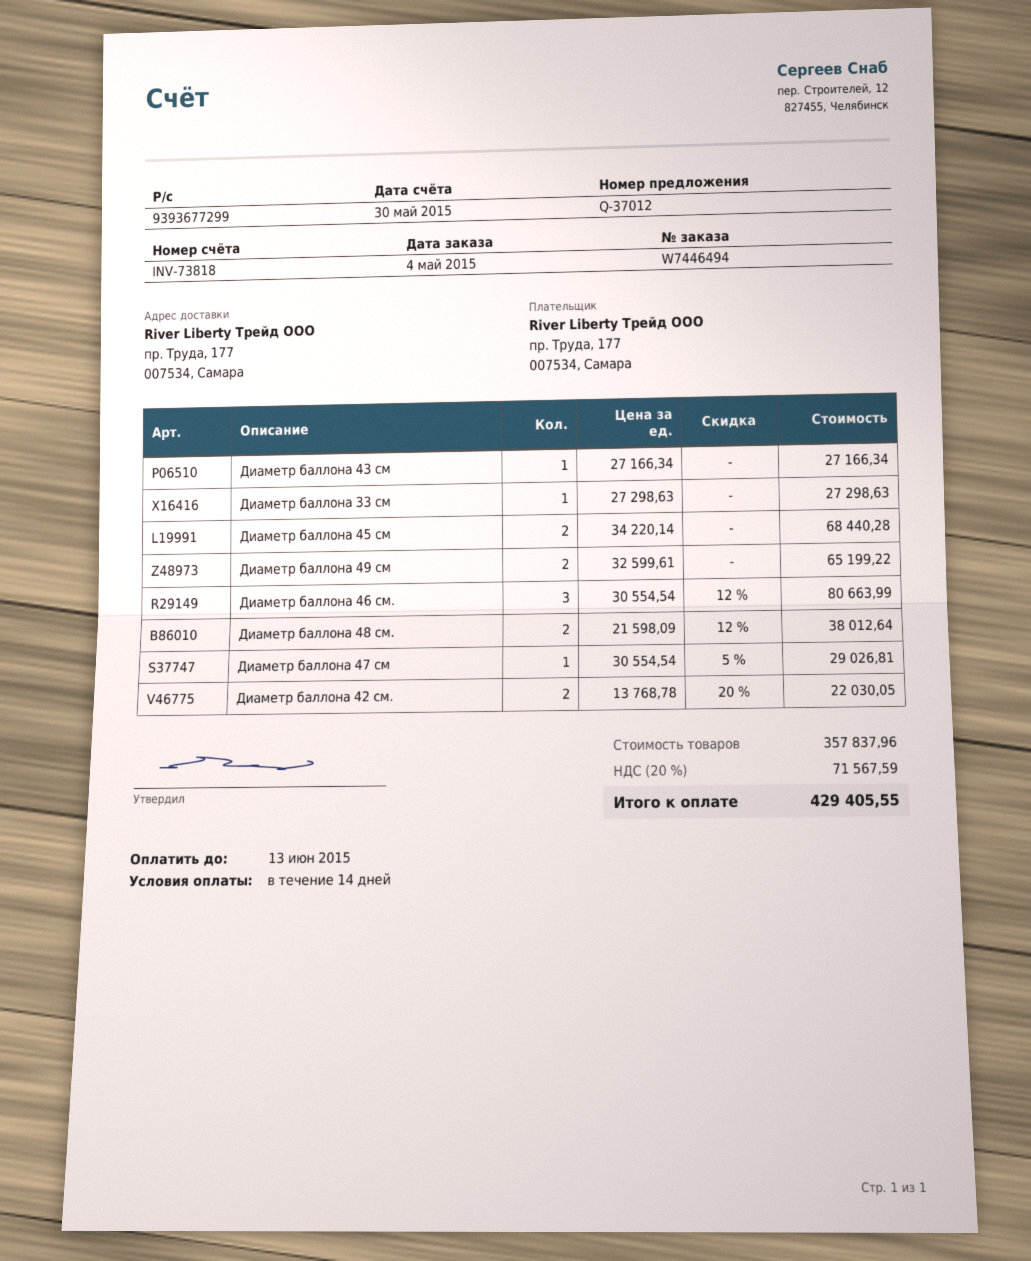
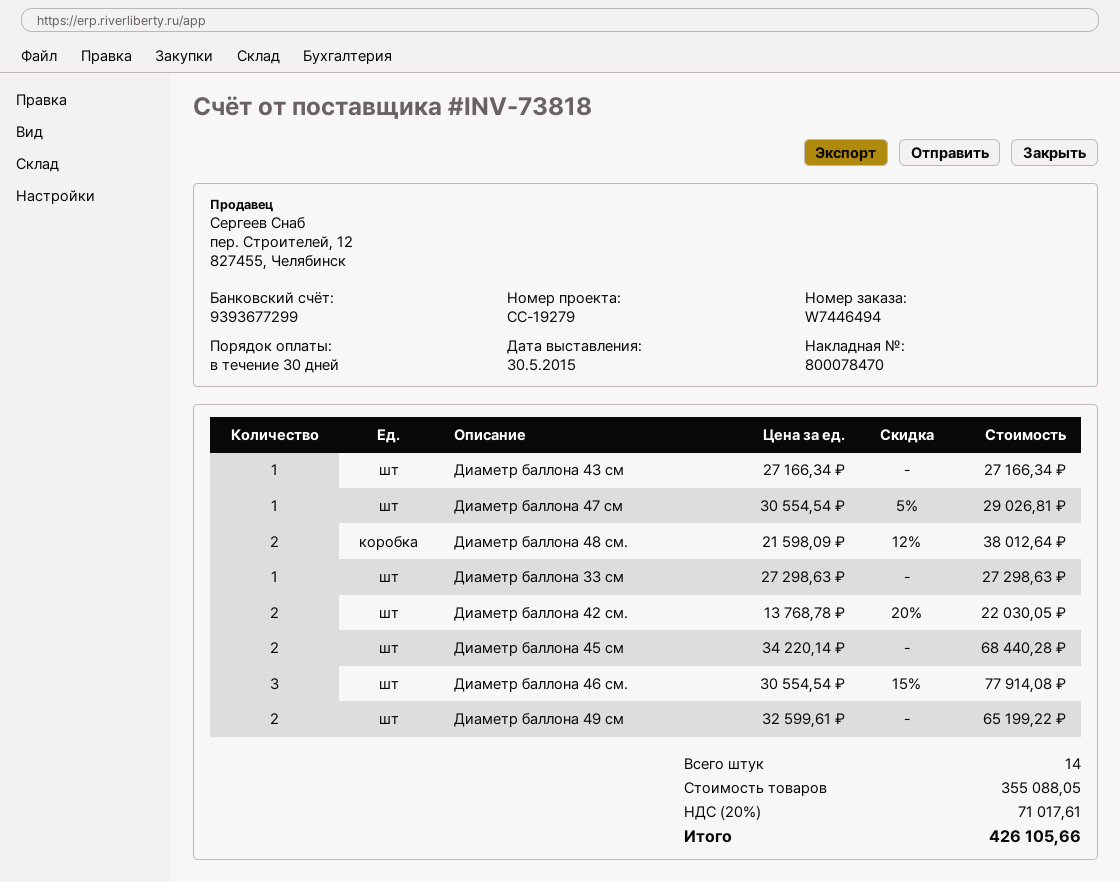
payment terms: 14 days -> 30 days
Диаметр баллона 46 см.: 3 x 30554.54 - 12% = 80663.99 -> 3 x 30554.54 - 15% = 77914.08
subtotal: 357837.96 -> 355088.05
tax: 20% = 71567.59 -> 20% = 71017.61
total: 429405.55 -> 426105.66

